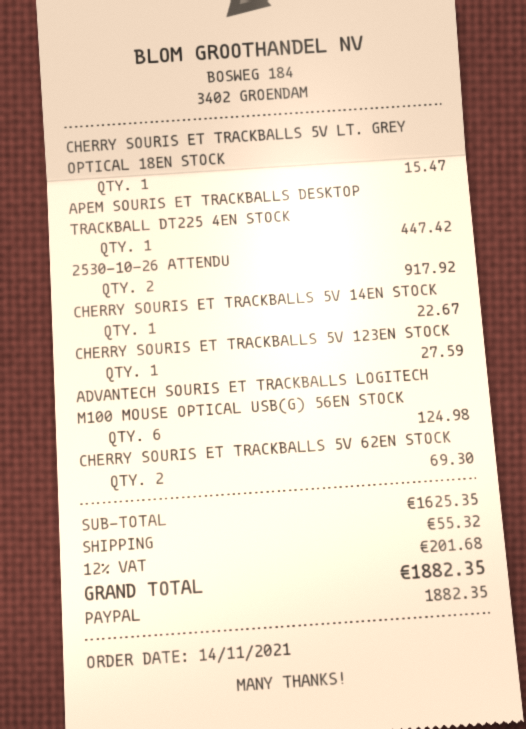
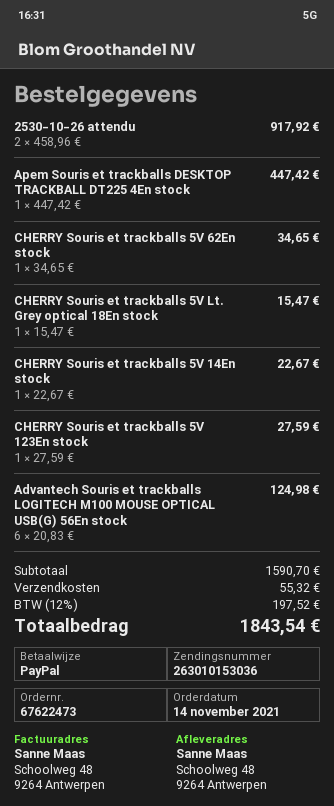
CHERRY SOURIS ET TRACKBALLS 5V 62EN STOCK: 2 for 69.30 -> 1 for 34.65
subtotal: 1625.35 -> 1590.70
tax: 12% = 201.68 -> 12% = 197.52
total: 1882.35 -> 1843.54

